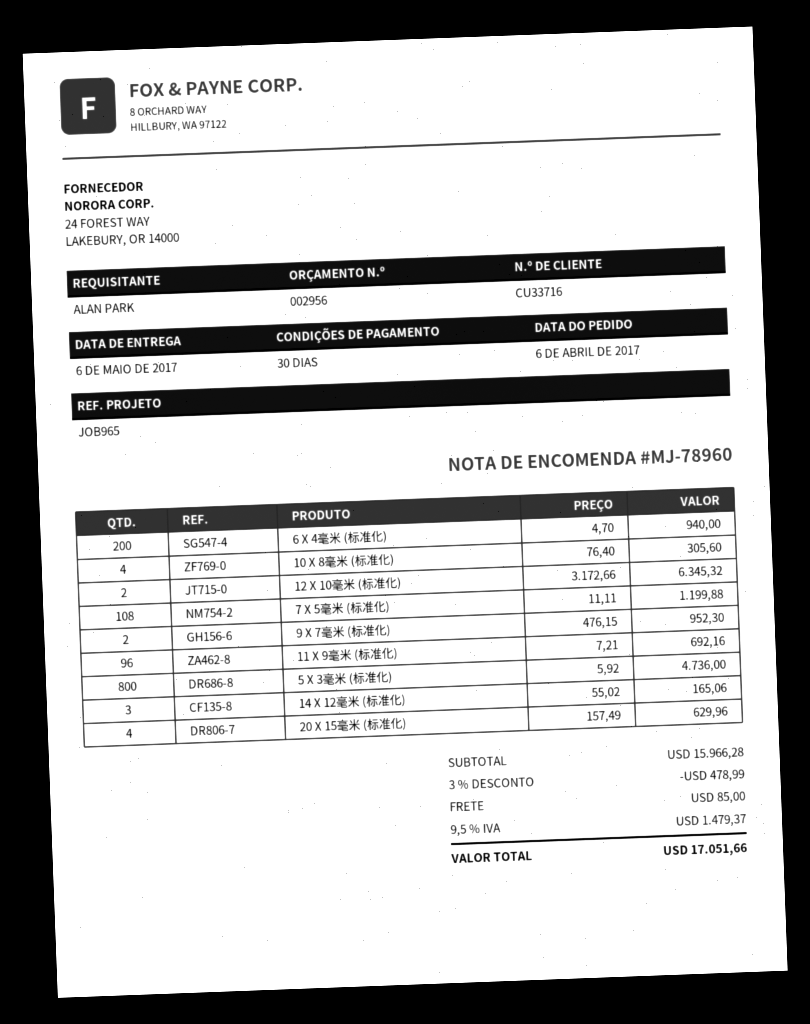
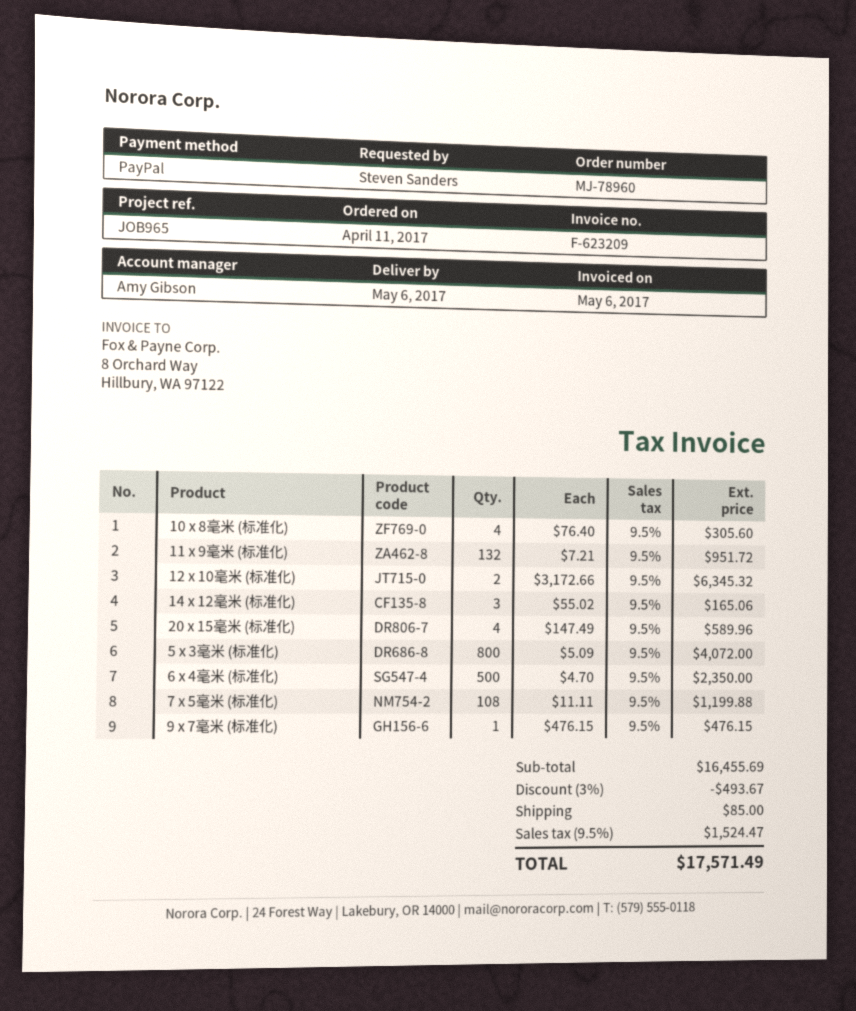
order date: 2017-04-06 -> 2017-04-11
ordered by: ALAN PARK -> Steven Sanders
6 X 4毫米 (标准化): 200 x 4.70 = 940.00 -> 500 x 4.70 = 2350.00
9 X 7毫米 (标准化): 2 x 476.15 = 952.30 -> 1 x 476.15 = 476.15
11 X 9毫米 (标准化): 96 x 7.21 = 692.16 -> 132 x 7.21 = 951.72
5 X 3毫米 (标准化): 800 x 5.92 = 4736.00 -> 800 x 5.09 = 4072.00
20 X 15毫米 (标准化): 4 x 157.49 = 629.96 -> 4 x 147.49 = 589.96
subtotal: 15966.28 -> 16455.69
discount: 3% = 478.99 -> 3% = 493.67
tax: 9.5% = 1479.37 -> 9.5% = 1524.47
total: 17051.66 -> 17571.49

